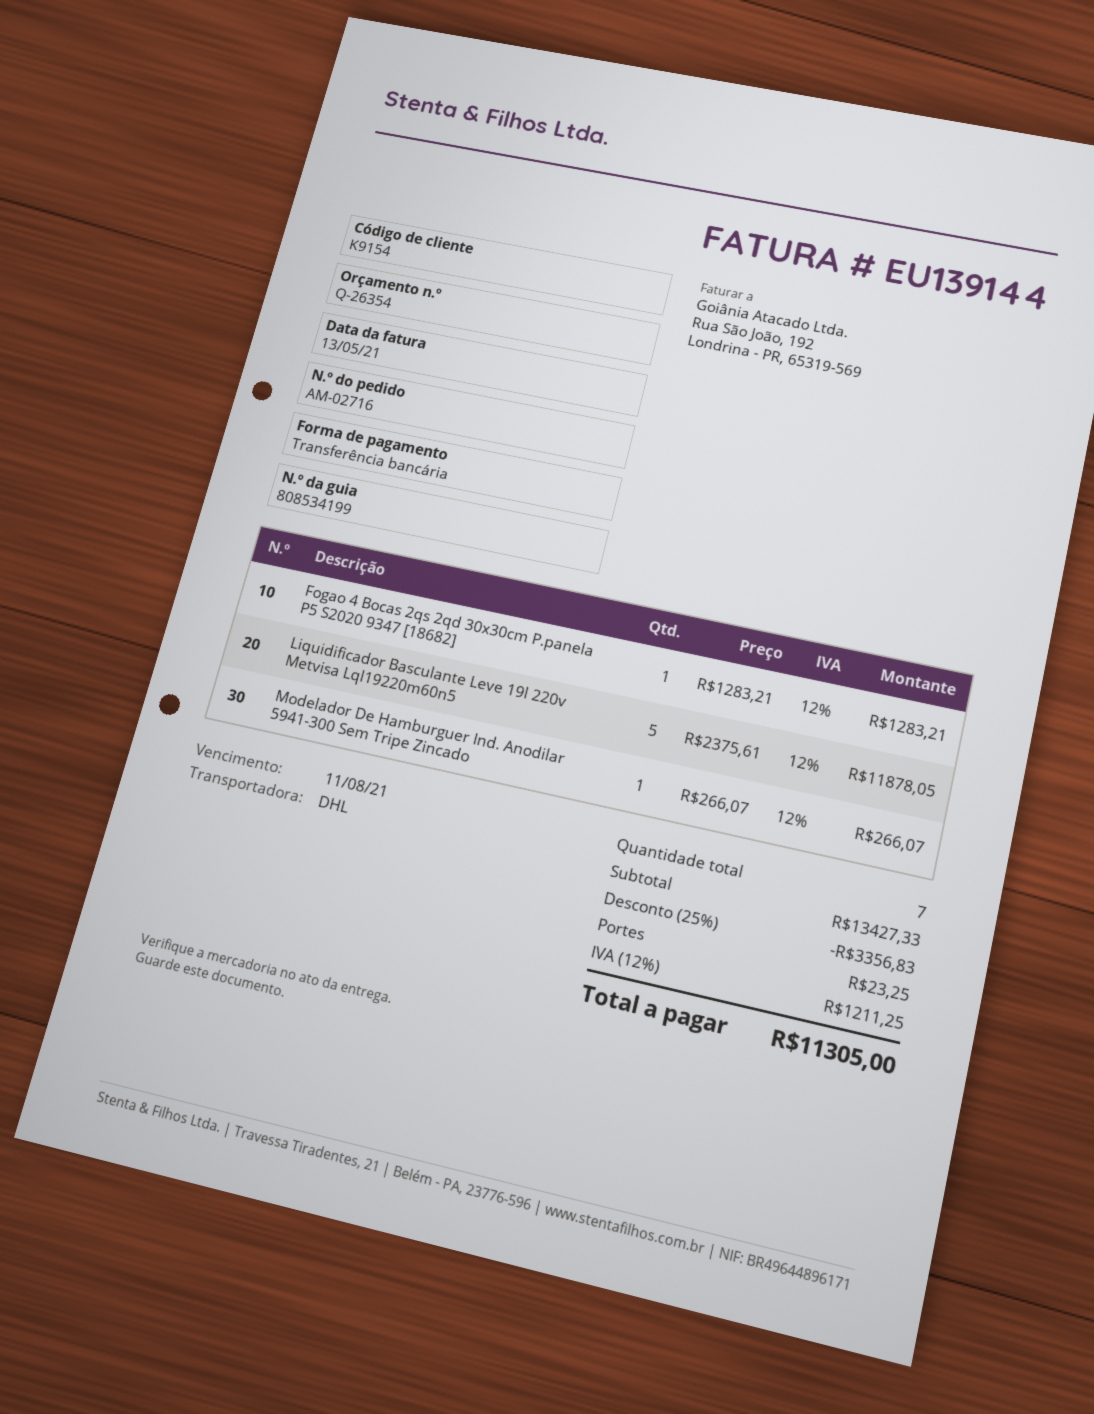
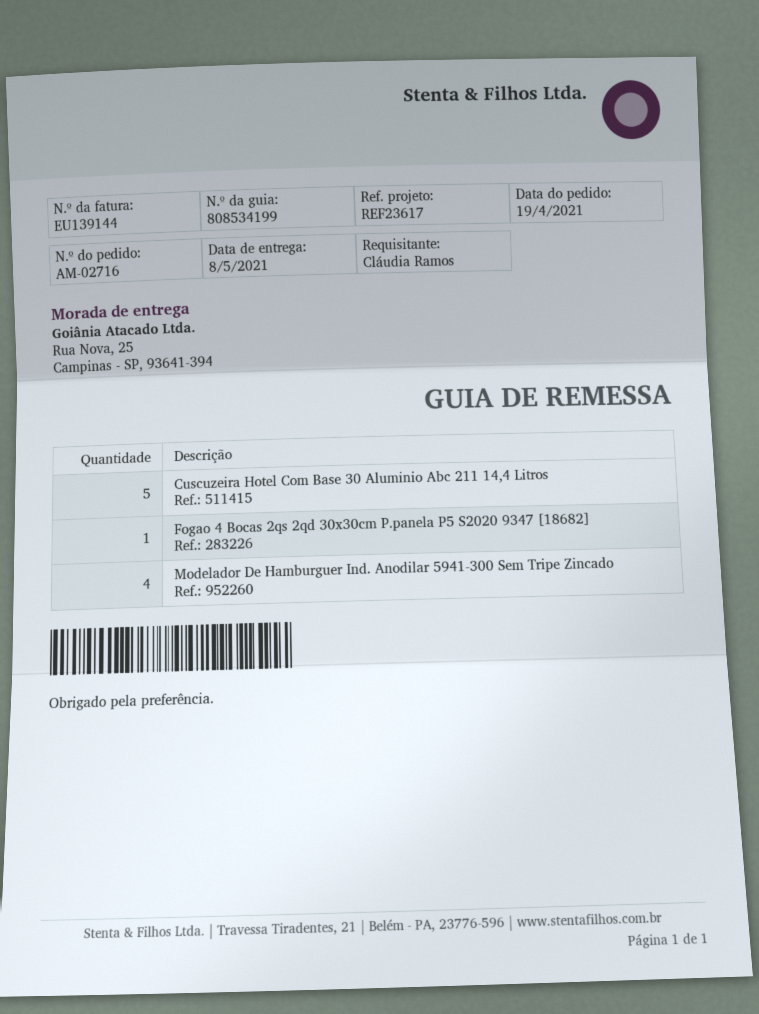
Liquidificador Basculante Leve 19l 220v Metvisa Lql19220m60n5: 5 -> none
Modelador De Hamburguer Ind. Anodilar 5941-300 Sem Tripe Zincado: 1 -> 4
Cuscuzeira Hotel Com Base 30 Aluminio Abc 211 14,4 Litros: none -> 5

